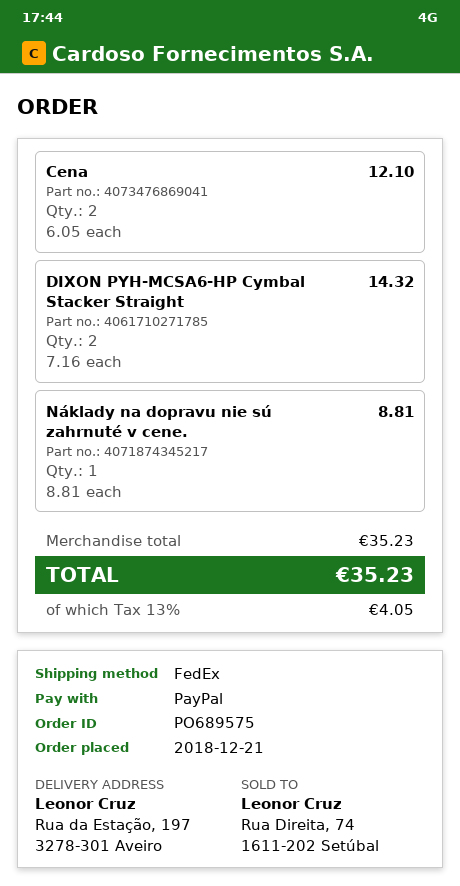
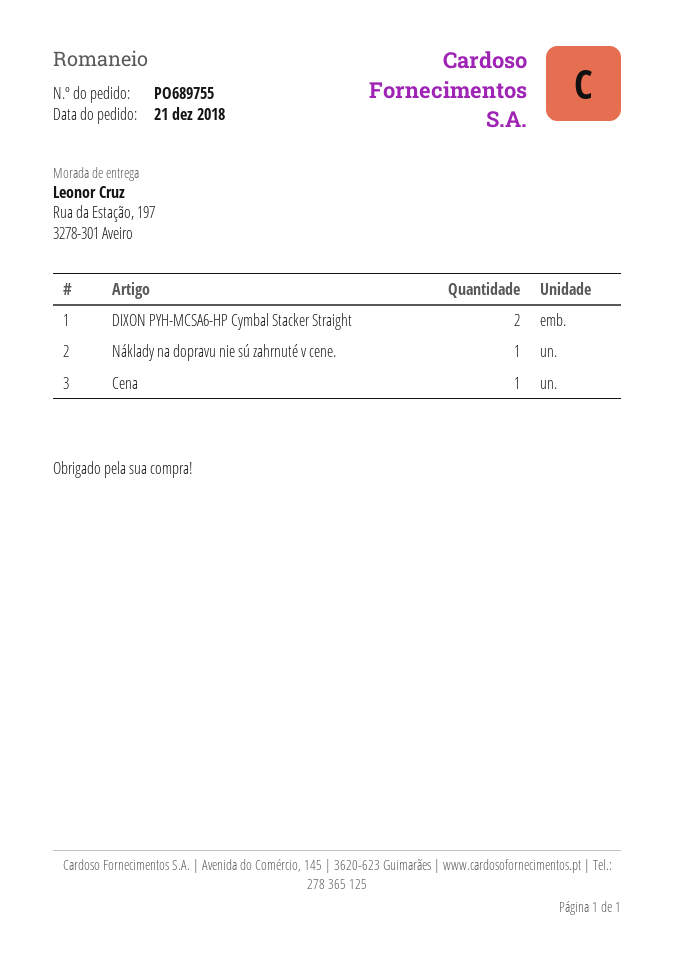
order number: PO689575 -> PO689755
Cena: 2 -> 1

